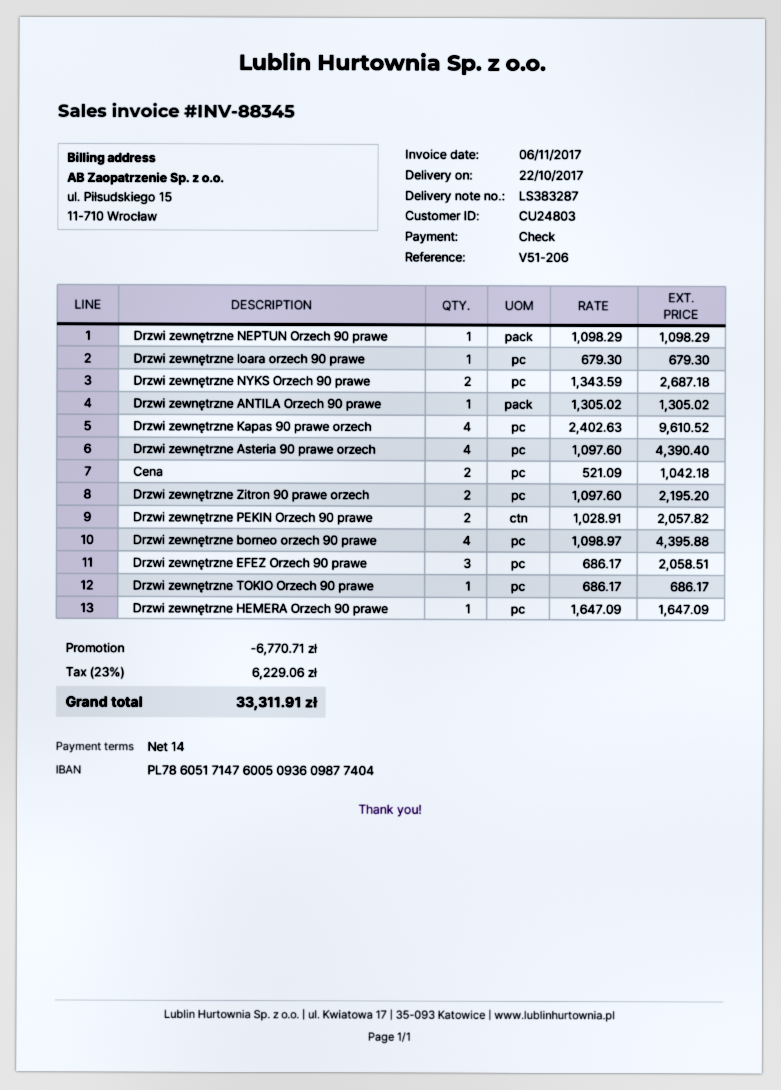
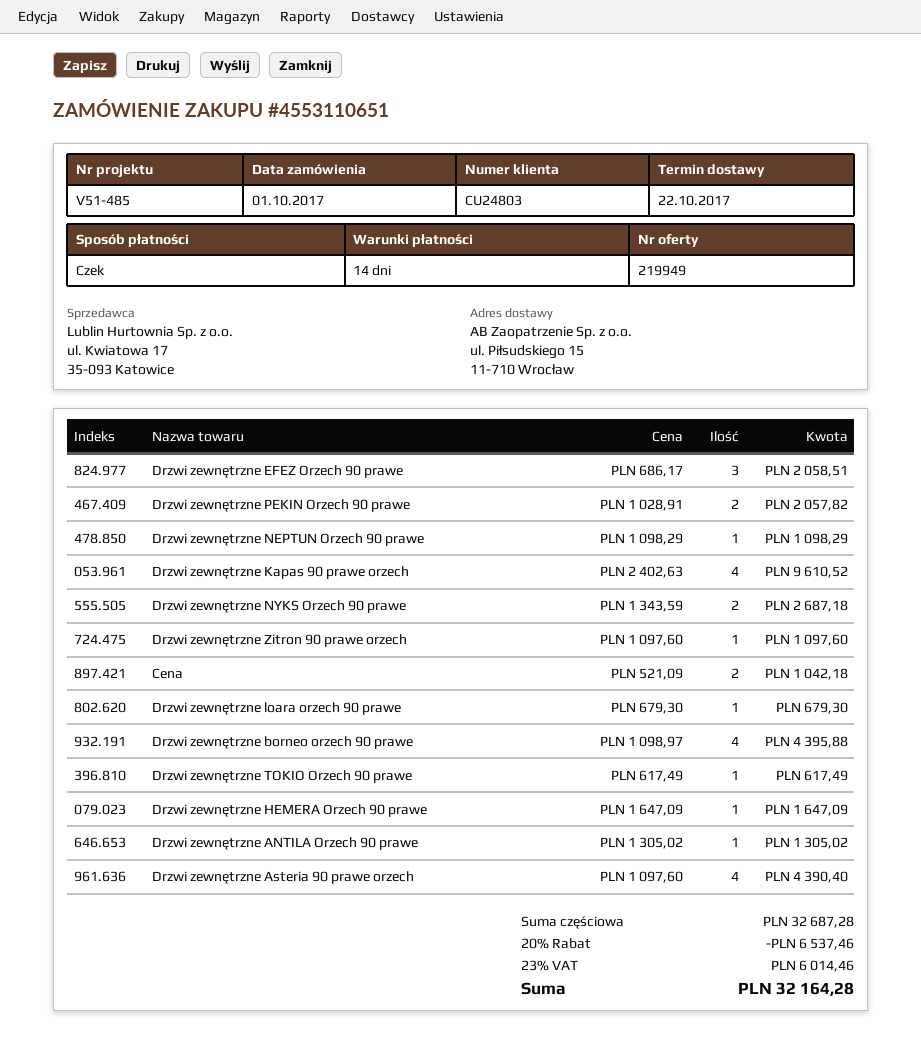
reference: V51-206 -> V51-485
Drzwi zewnętrzne Zitron 90 prawe orzech: 2 x 1097.60 = 2195.20 -> 1 x 1097.60 = 1097.60
Drzwi zewnętrzne TOKIO Orzech 90 prawe: 1 x 686.17 = 686.17 -> 1 x 617.49 = 617.49
discount: 6770.71 -> 6537.46
tax: 23% = 6229.06 -> 23% = 6014.46
total: 33311.91 -> 32164.28

